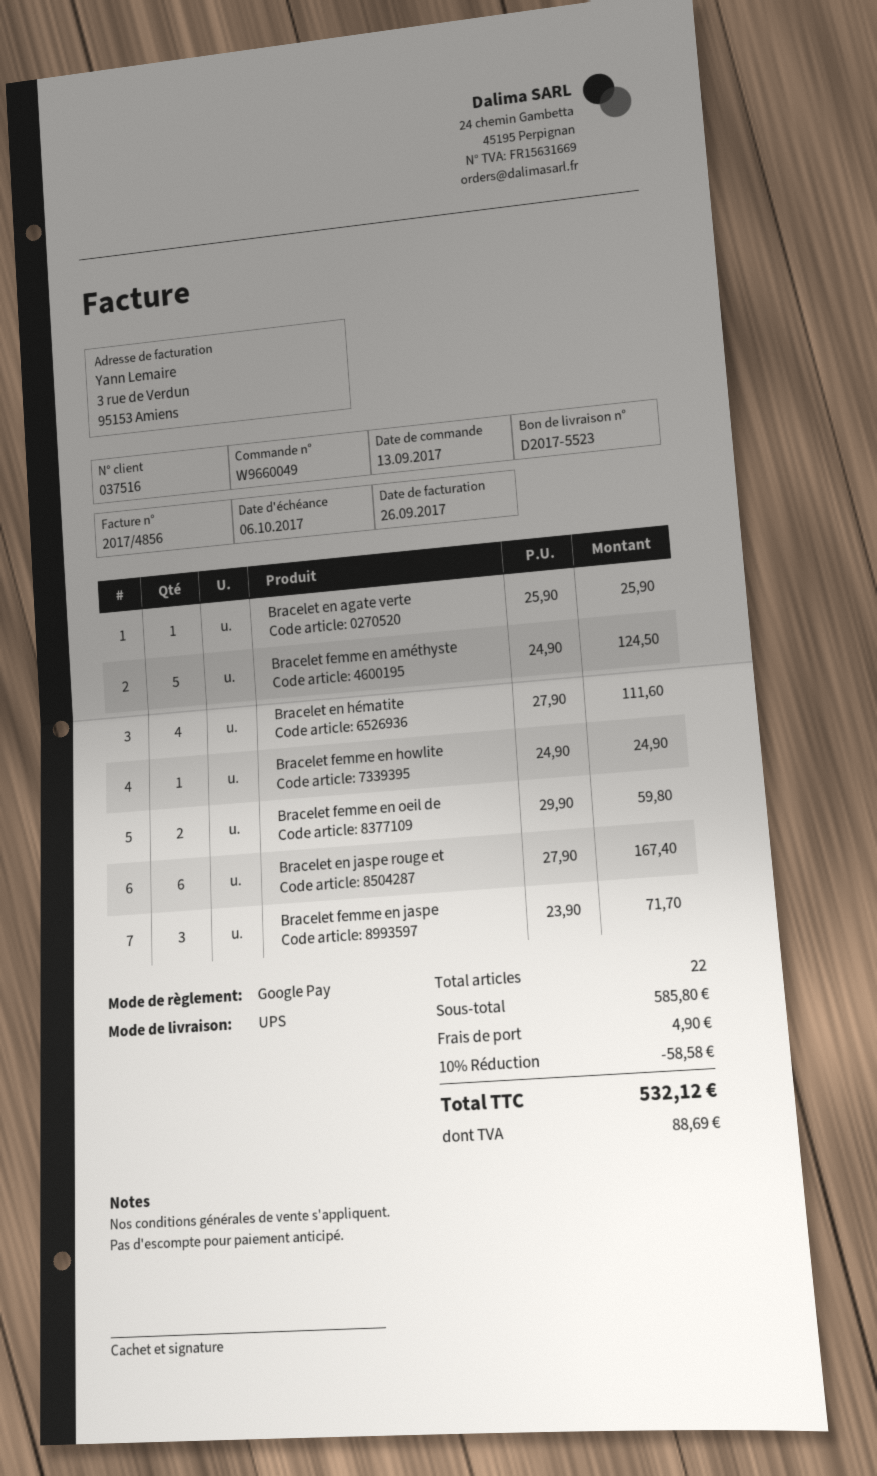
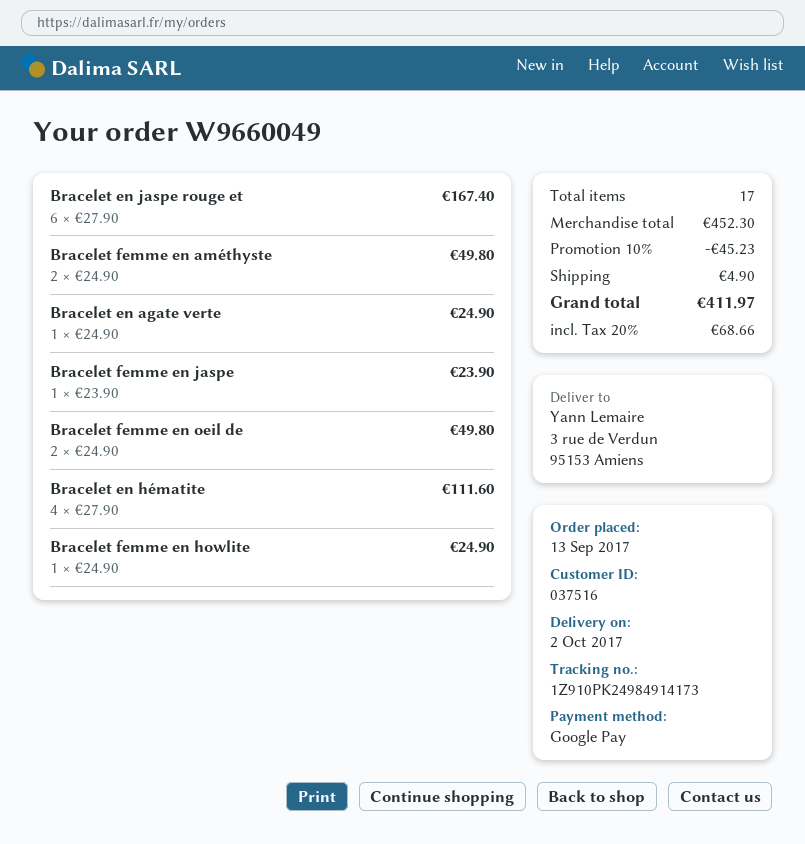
Bracelet en agate verte: 1 x 25.90 = 25.90 -> 1 x 24.90 = 24.90
Bracelet femme en améthyste: 5 x 24.90 = 124.50 -> 2 x 24.90 = 49.80
Bracelet femme en oeil de: 2 x 29.90 = 59.80 -> 2 x 24.90 = 49.80
Bracelet femme en jaspe: 3 x 23.90 = 71.70 -> 1 x 23.90 = 23.90
total quantity: 22 -> 17
subtotal: 585.80 -> 452.30
discount: 10% = 58.58 -> 10% = 45.23
tax: 88.69 -> 68.66
total: 532.12 -> 411.97

